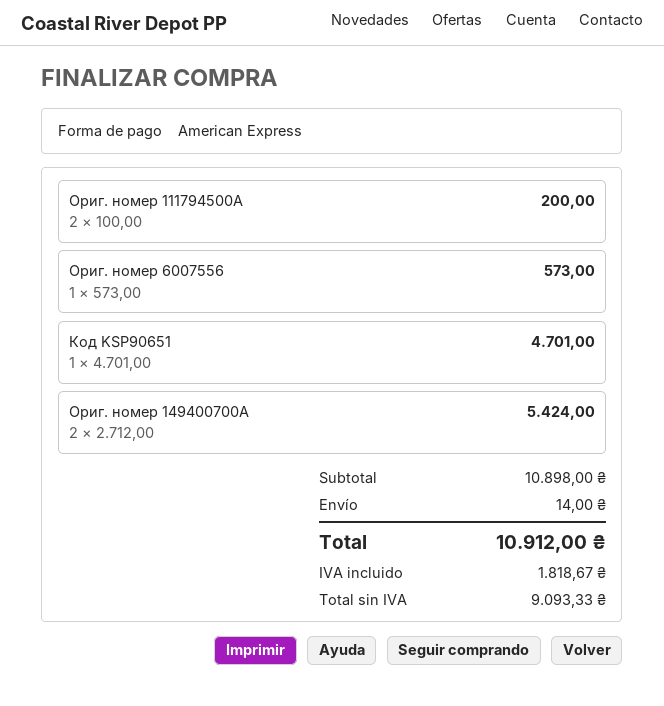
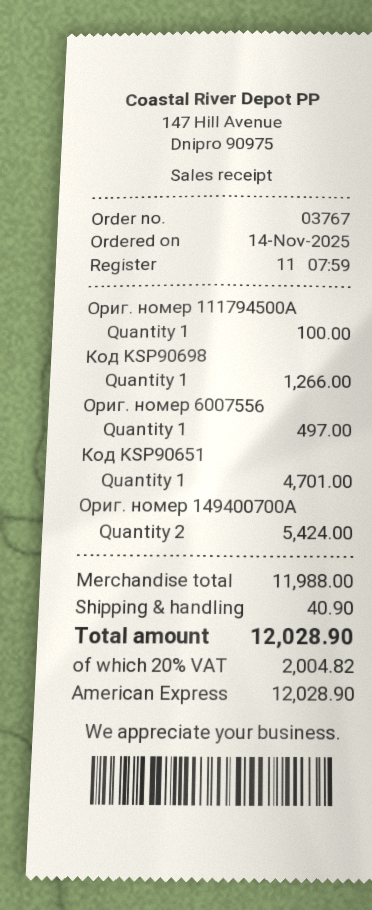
Ориг. номер 111794500A: 2 for 200.00 -> 1 for 100.00
Ориг. номер 6007556: 1 for 573.00 -> 1 for 497.00
Код KSP90698: none -> 1 for 1266.00
subtotal: 10898.00 -> 11988.00
shipping: 14.00 -> 40.90
tax: 1818.67 -> 2004.82
total: 10912.00 -> 12028.90

